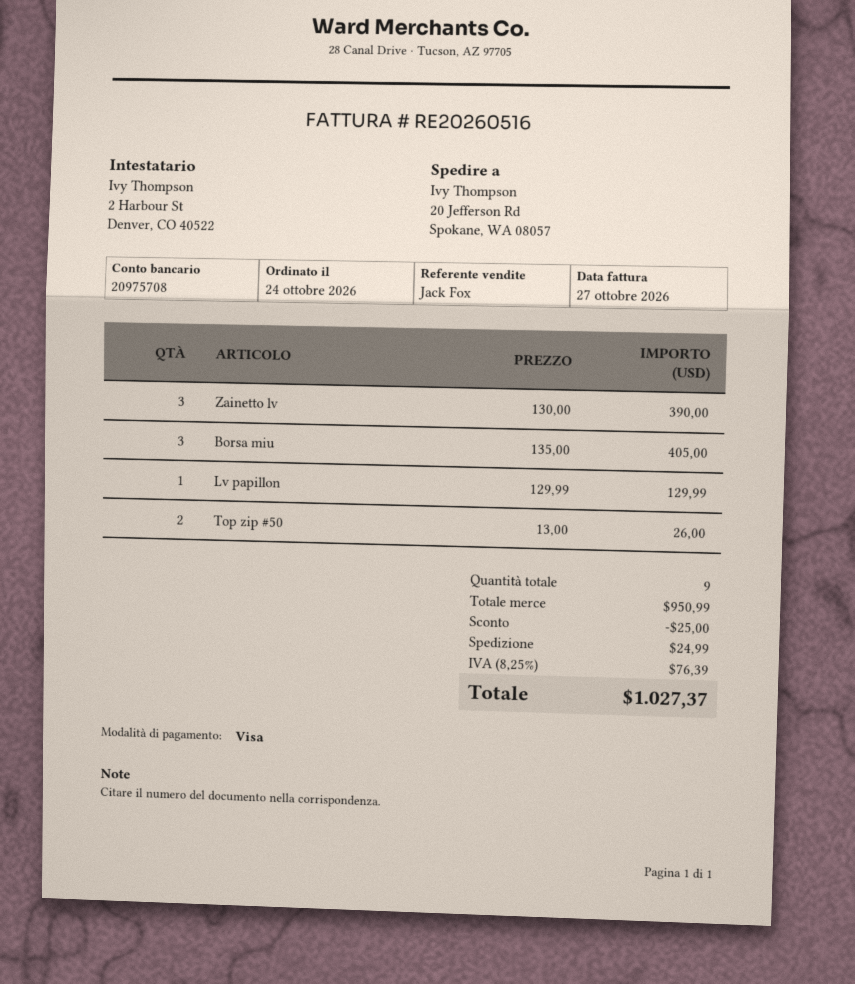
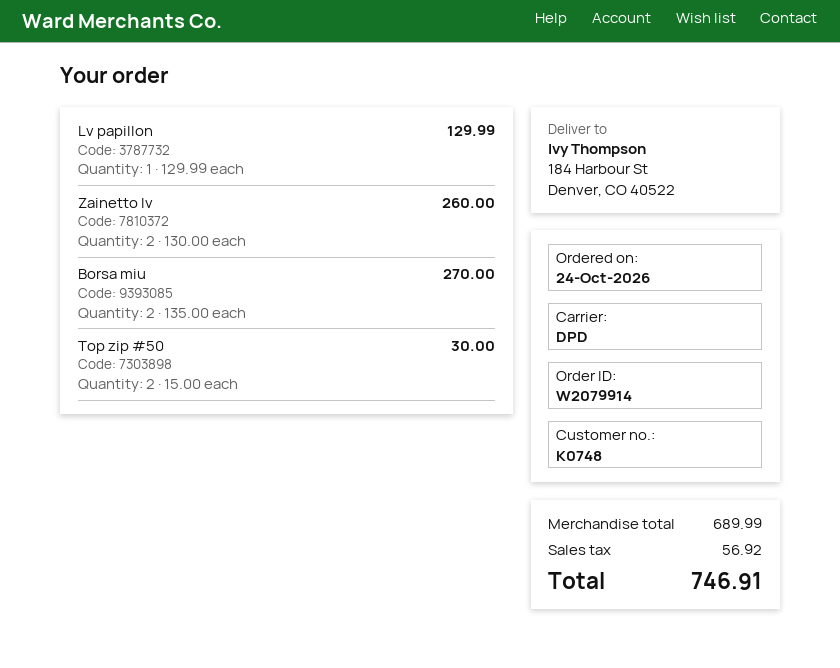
ship to: 20 Jefferson Rd, Spokane, WA 08057 -> 184 Harbour St, Denver, CO 40522
Zainetto lv: 3 x 130.00 = 390.00 -> 2 x 130.00 = 260.00
Borsa miu: 3 x 135.00 = 405.00 -> 2 x 135.00 = 270.00
Top zip #50: 2 x 13.00 = 26.00 -> 2 x 15.00 = 30.00
subtotal: 950.99 -> 689.99
discount: 25.00 -> none
shipping: 24.99 -> none
tax: 76.39 -> 56.92
total: 1027.37 -> 746.91

